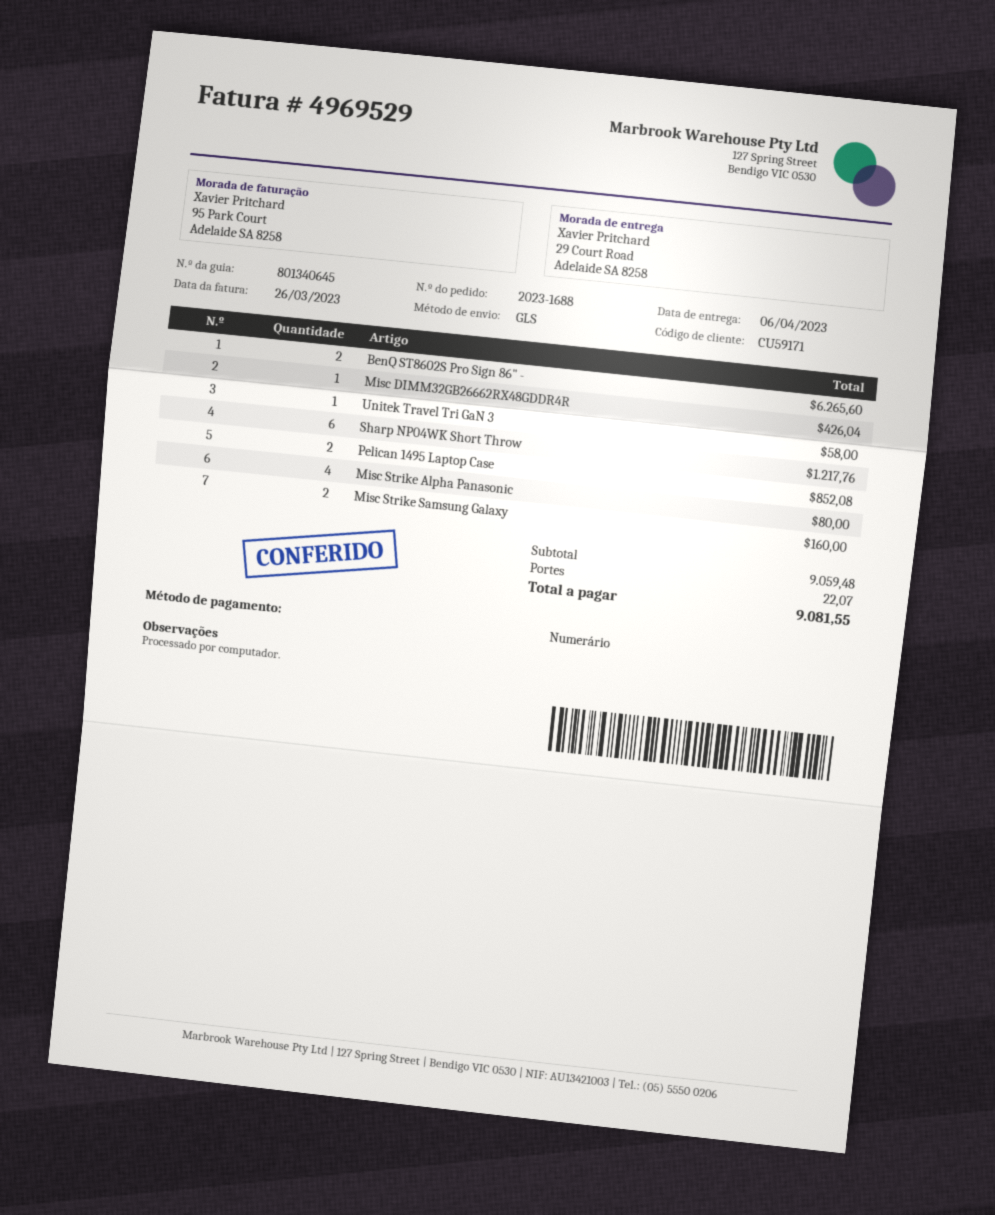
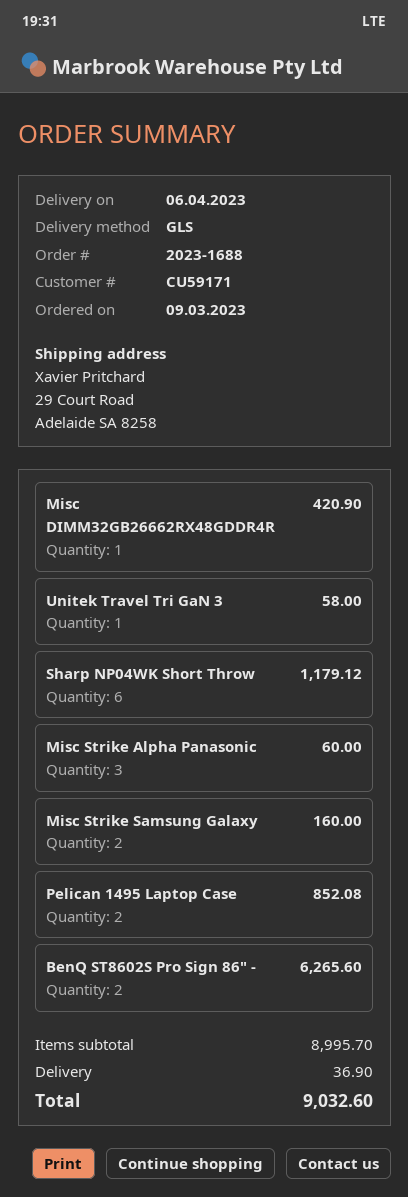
Misc DIMM32GB26662RX48GDDR4R: 1 for 426.04 -> 1 for 420.90
Sharp NP04WK Short Throw: 6 for 1217.76 -> 6 for 1179.12
Misc Strike Alpha Panasonic: 4 for 80.00 -> 3 for 60.00
subtotal: 9059.48 -> 8995.70
shipping: 22.07 -> 36.90
total: 9081.55 -> 9032.60

